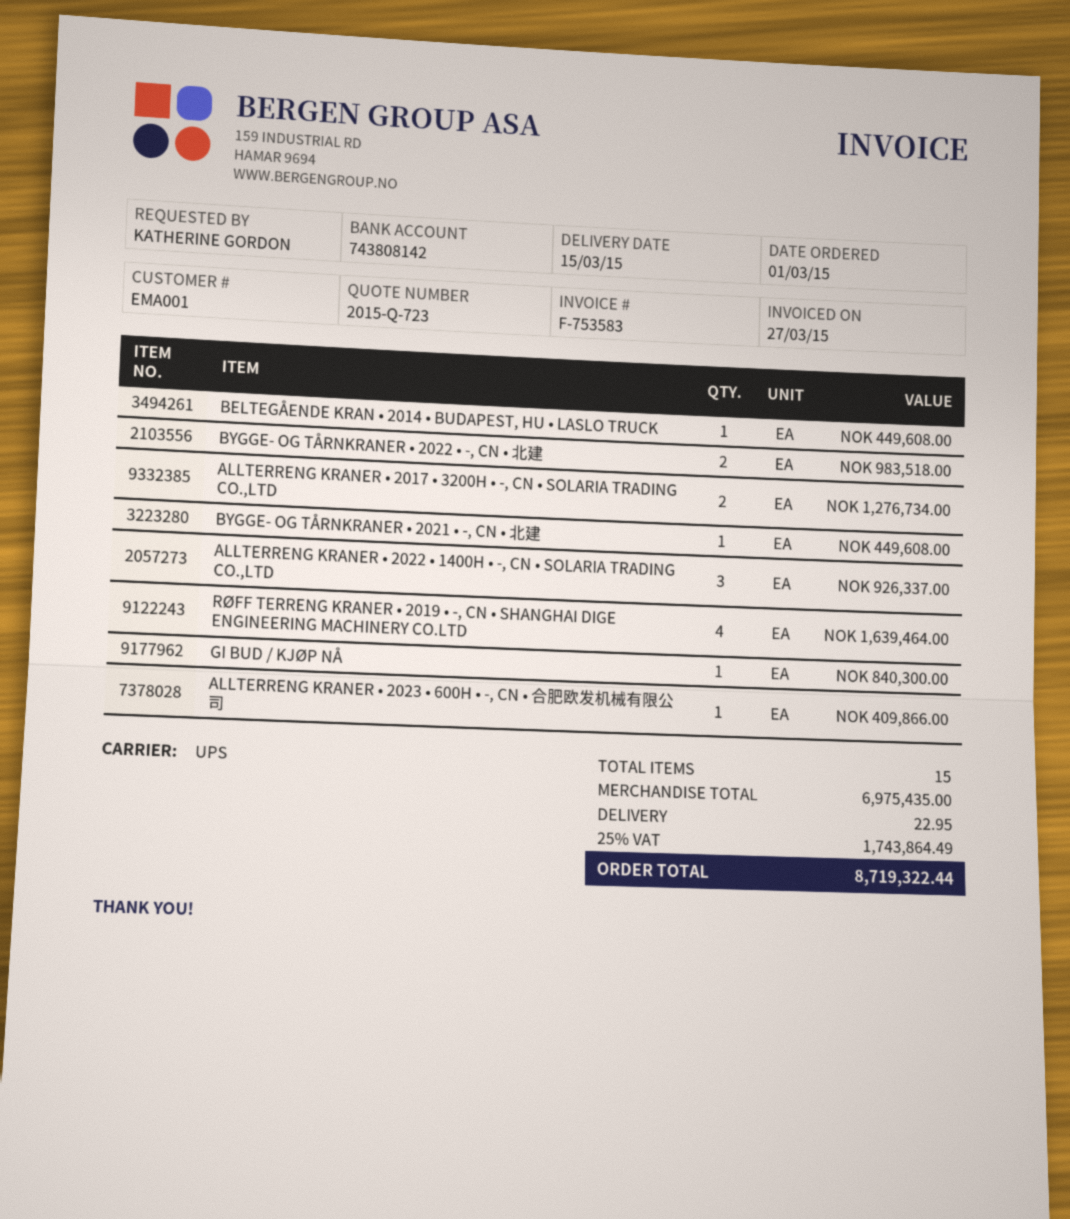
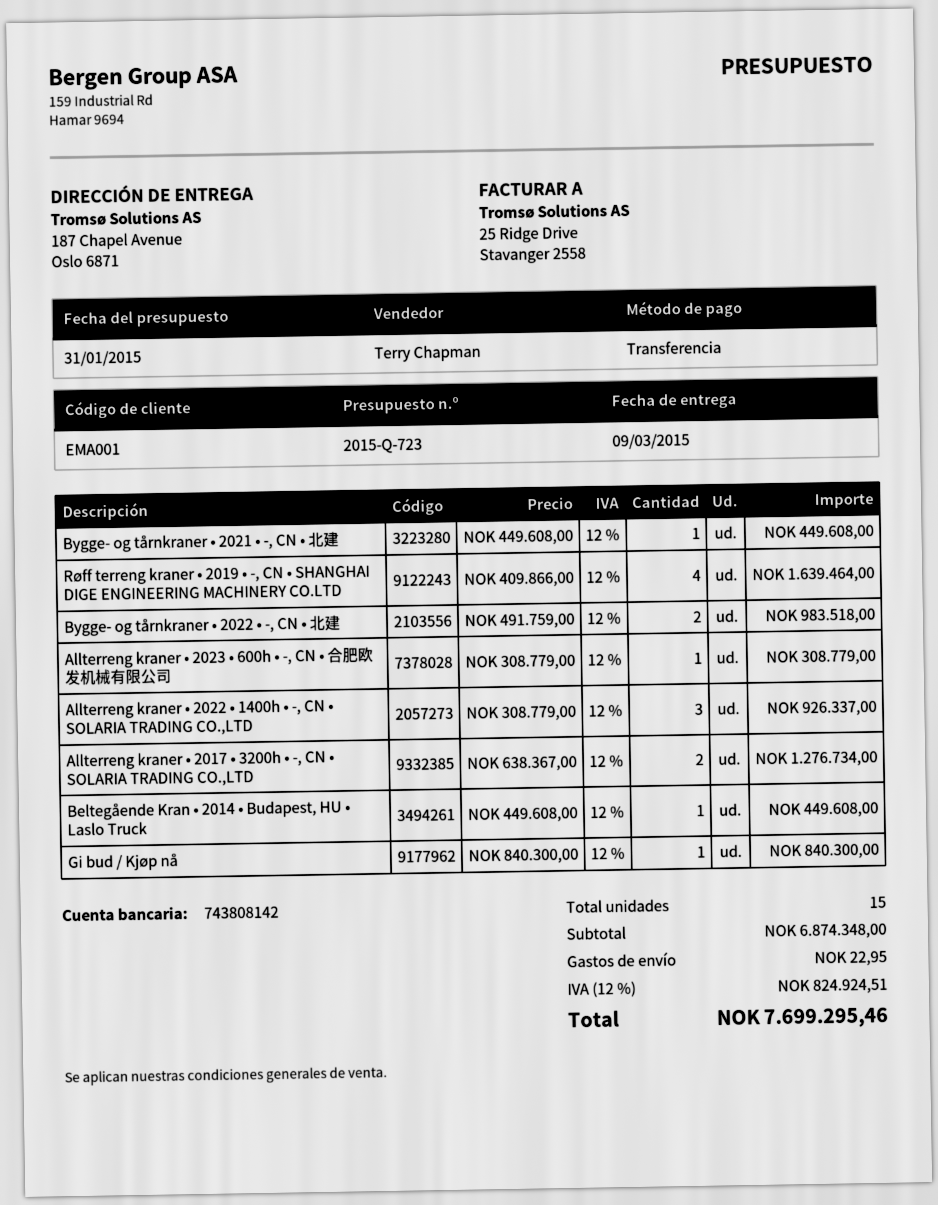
delivery date: 2015-03-15 -> 2015-03-09
ALLTERRENG KRANER • 2023 • 600H • -, CN • 合肥欧发机械有限公司: 1 for 409866.00 -> 1 for 308779.00
subtotal: 6975435.00 -> 6874348.00
tax: 25% = 1743864.49 -> 12% = 824924.51
total: 8719322.44 -> 7699295.46

